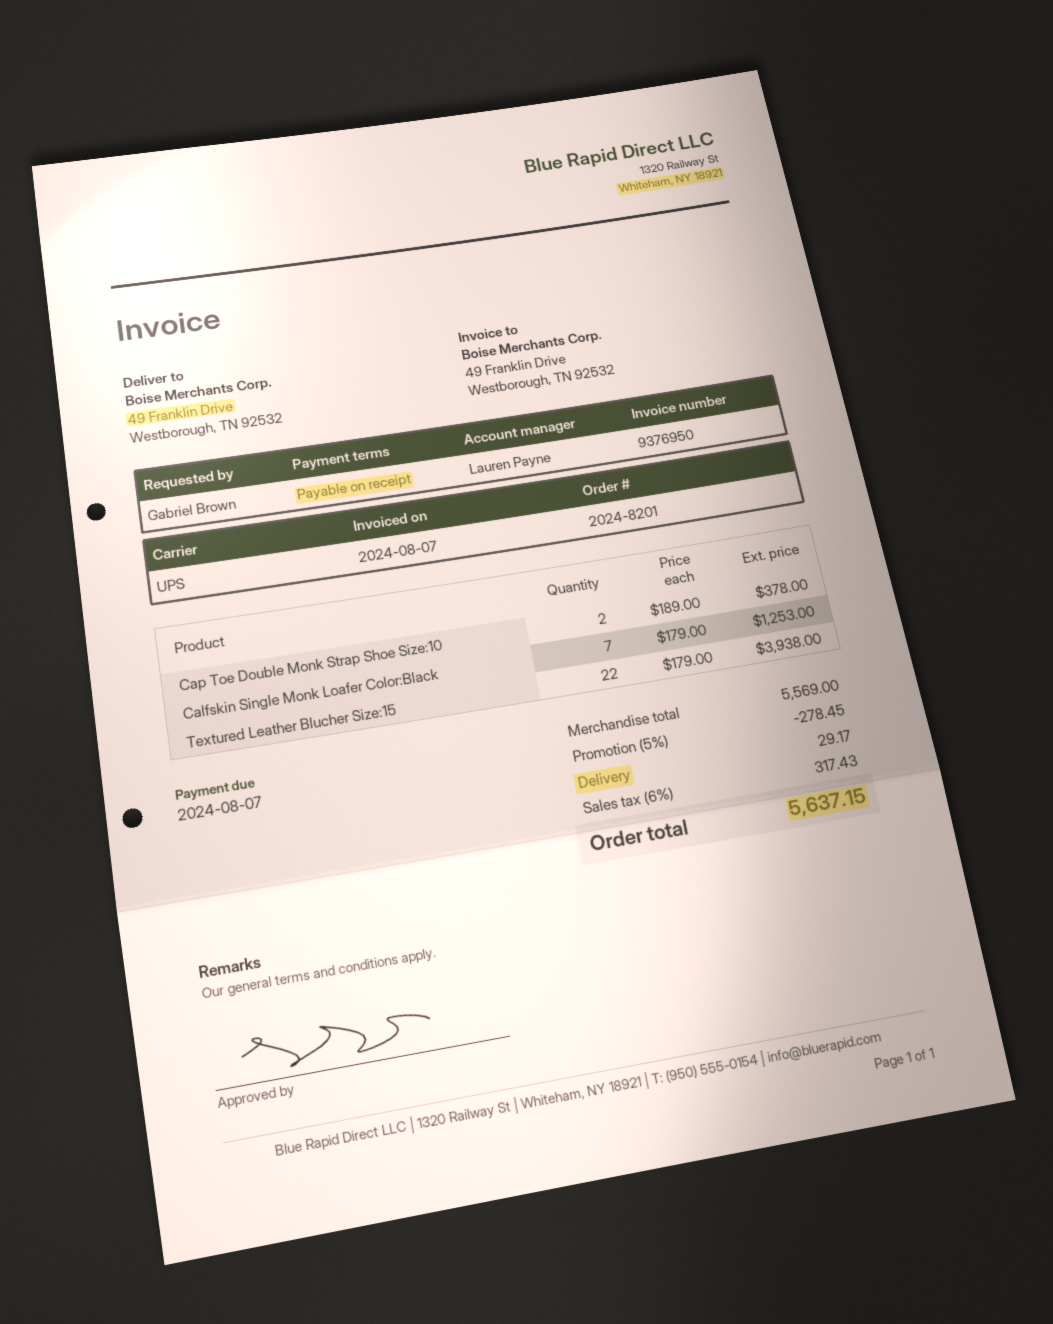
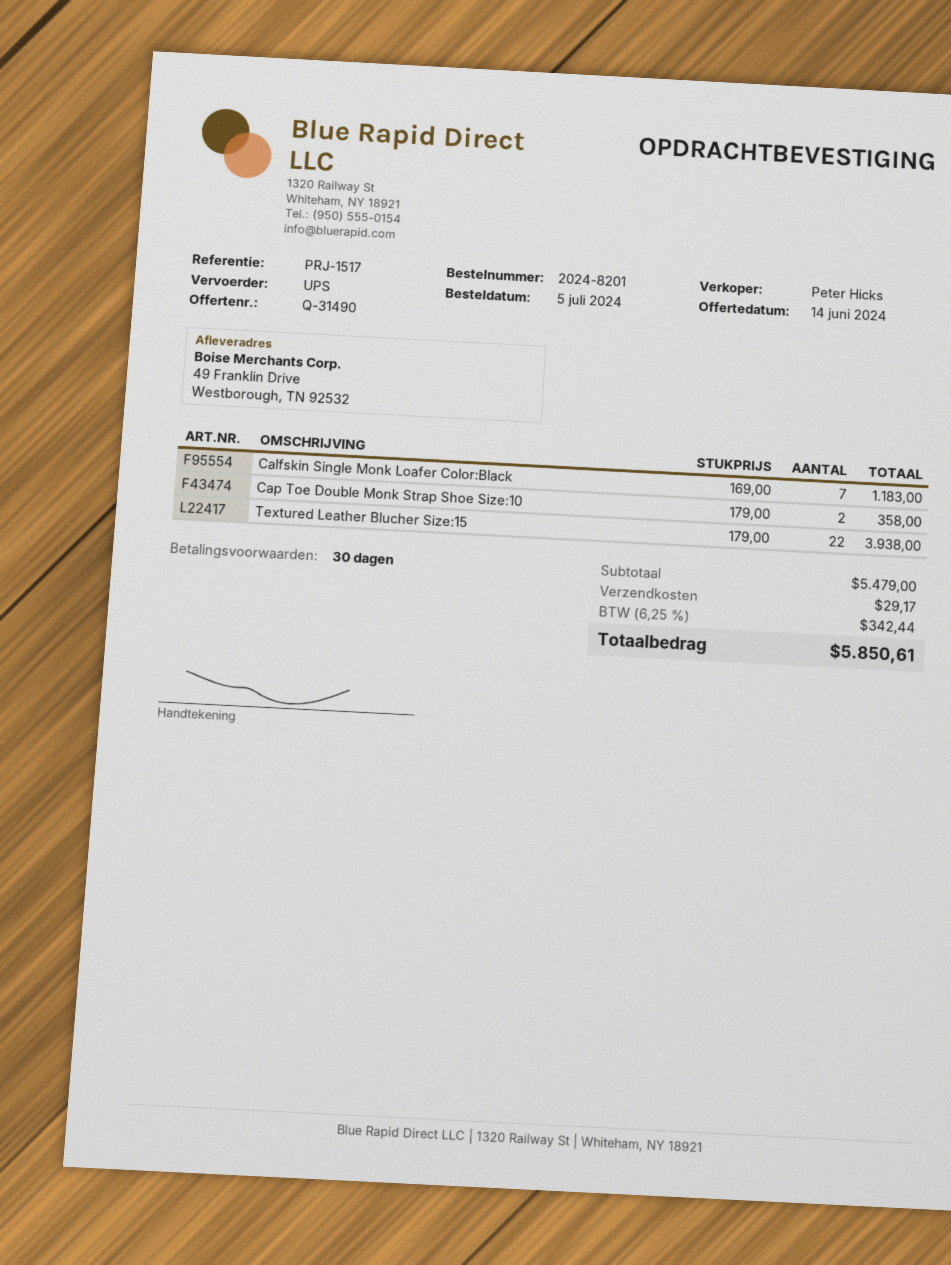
payment terms: on receipt -> 30 days
sales rep: Lauren Payne -> Peter Hicks
Cap Toe Double Monk Strap Shoe Size:10: 2 x 189.00 = 378.00 -> 2 x 179.00 = 358.00
Calfskin Single Monk Loafer Color:Black: 7 x 179.00 = 1253.00 -> 7 x 169.00 = 1183.00
subtotal: 5569.00 -> 5479.00
discount: 5% = 278.45 -> none
tax: 6% = 317.43 -> 6.25% = 342.44
total: 5637.15 -> 5850.61

